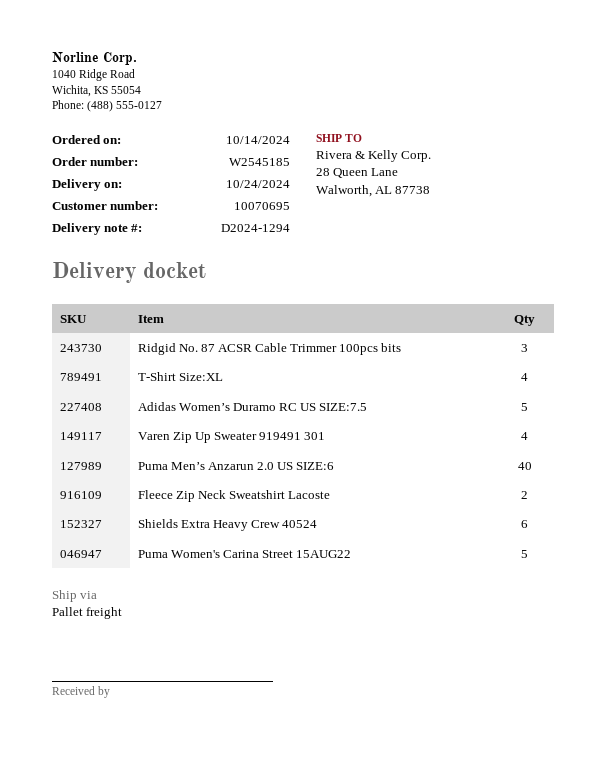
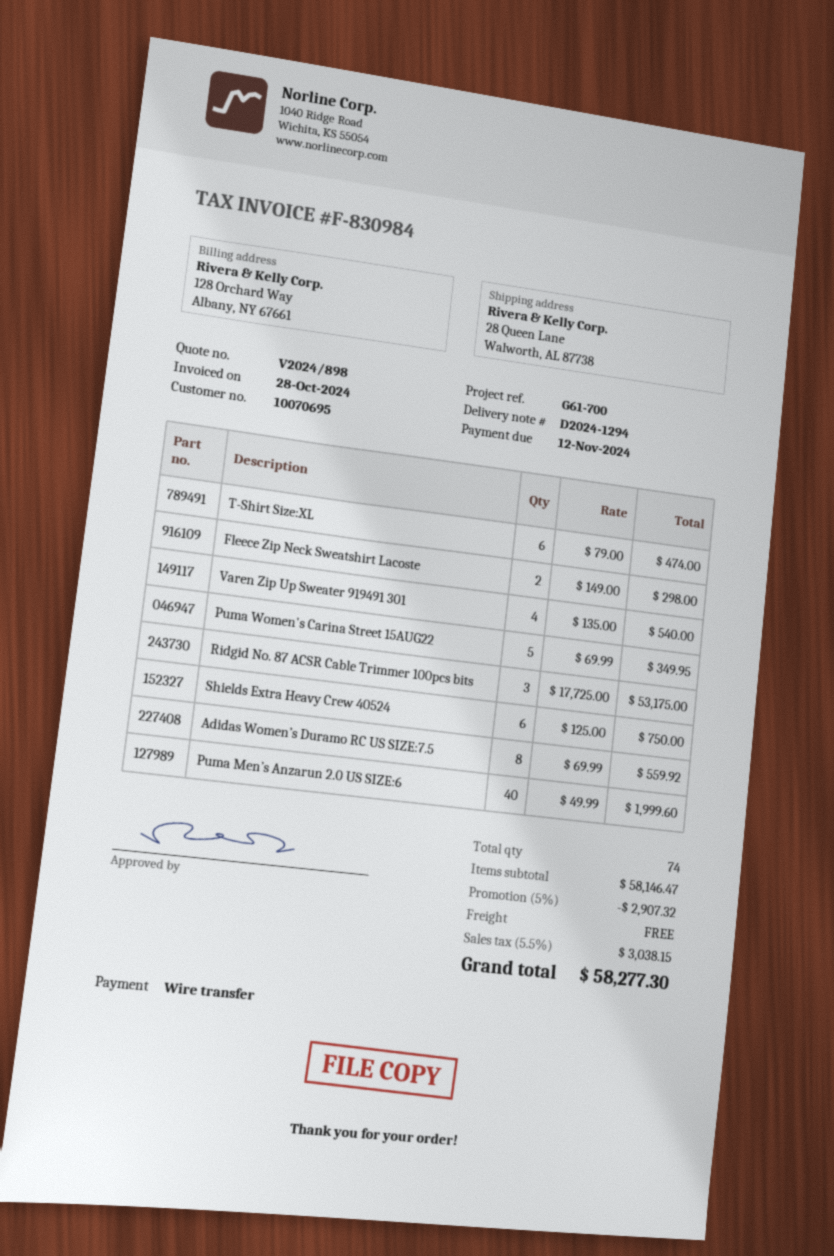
T-Shirt Size:XL: 4 -> 6
Adidas Women’s Duramo RC US SIZE:7.5: 5 -> 8

